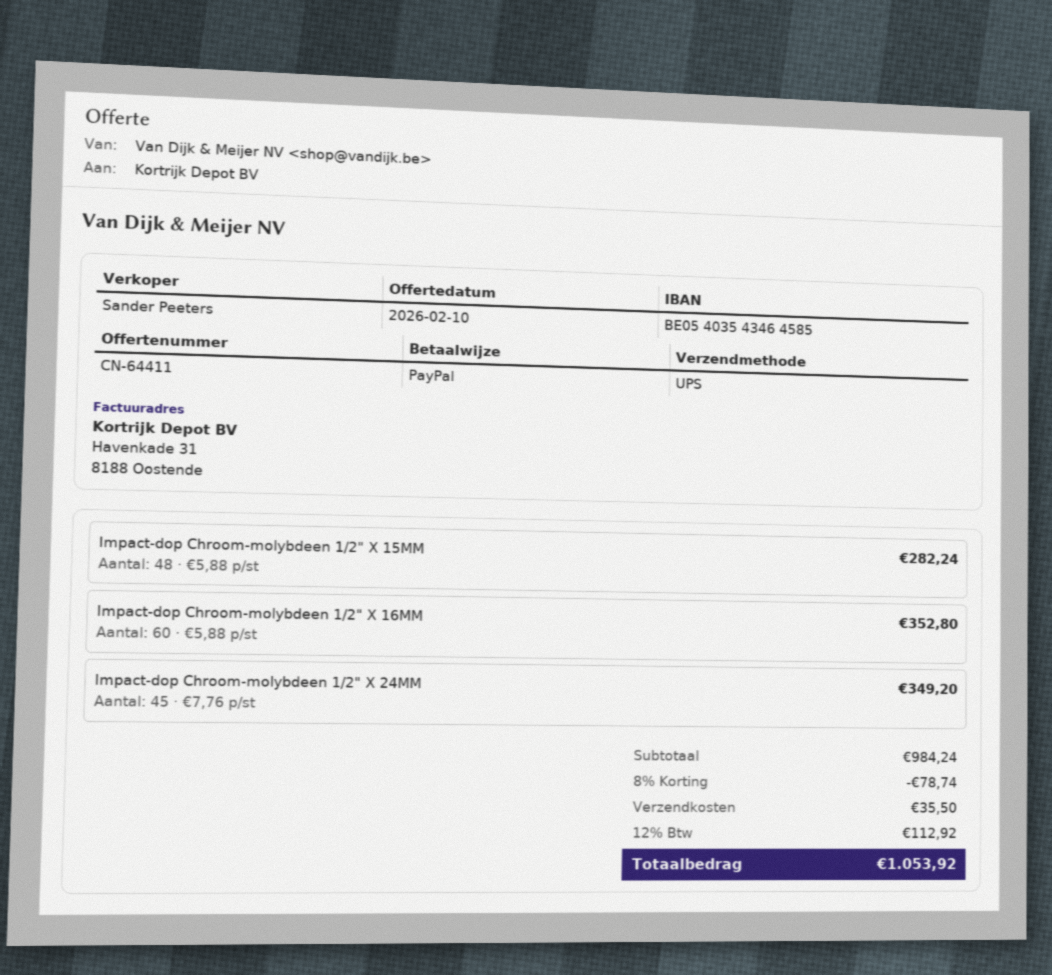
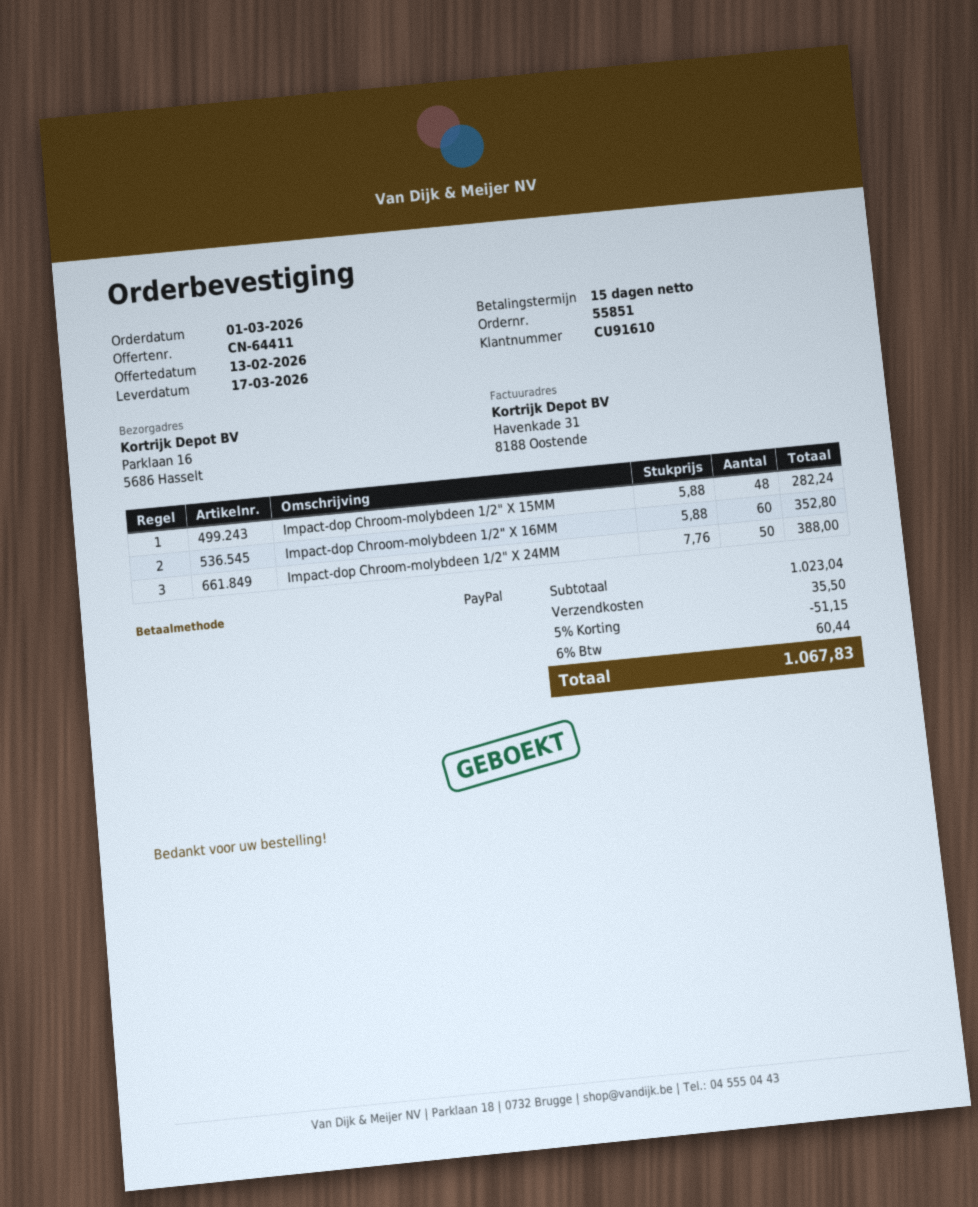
quote date: 2026-02-10 -> 2026-02-13
Impact-dop Chroom-molybdeen 1/2" X 24MM: 45 x 7.76 = 349.20 -> 50 x 7.76 = 388.00
subtotal: 984.24 -> 1023.04
discount: 8% = 78.74 -> 5% = 51.15
tax: 12% = 112.92 -> 6% = 60.44
total: 1053.92 -> 1067.83

